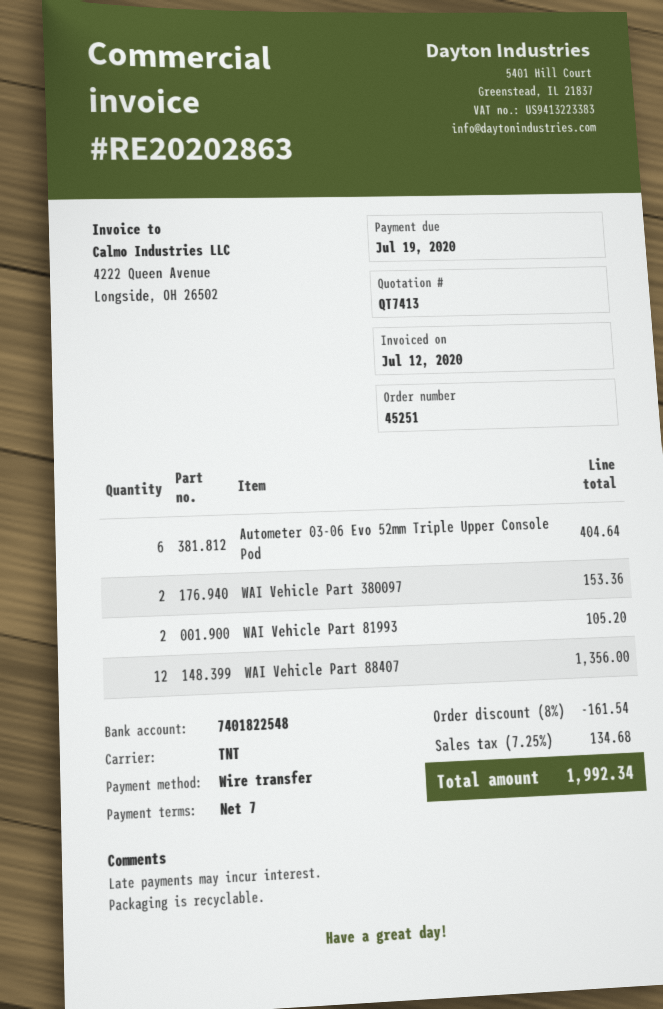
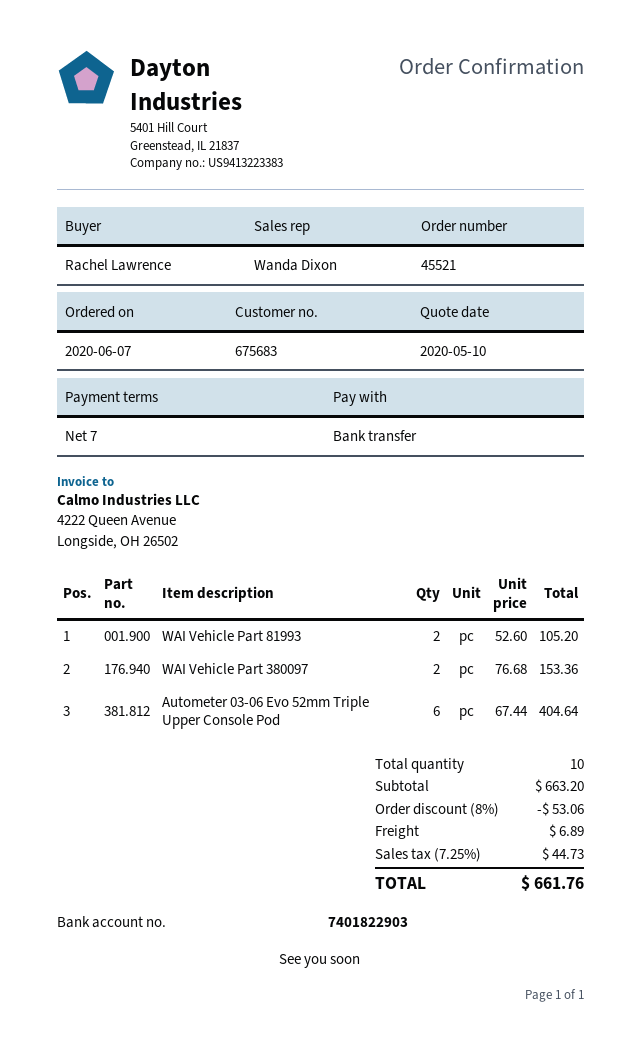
order number: 45251 -> 45521
bank account: 7401822548 -> 7401822903
WAI Vehicle Part 88407: 12 for 1356.00 -> none
discount: 8% = 161.54 -> 8% = 53.06
shipping: none -> 6.89
tax: 7.25% = 134.68 -> 7.25% = 44.73
total: 1992.34 -> 661.76

